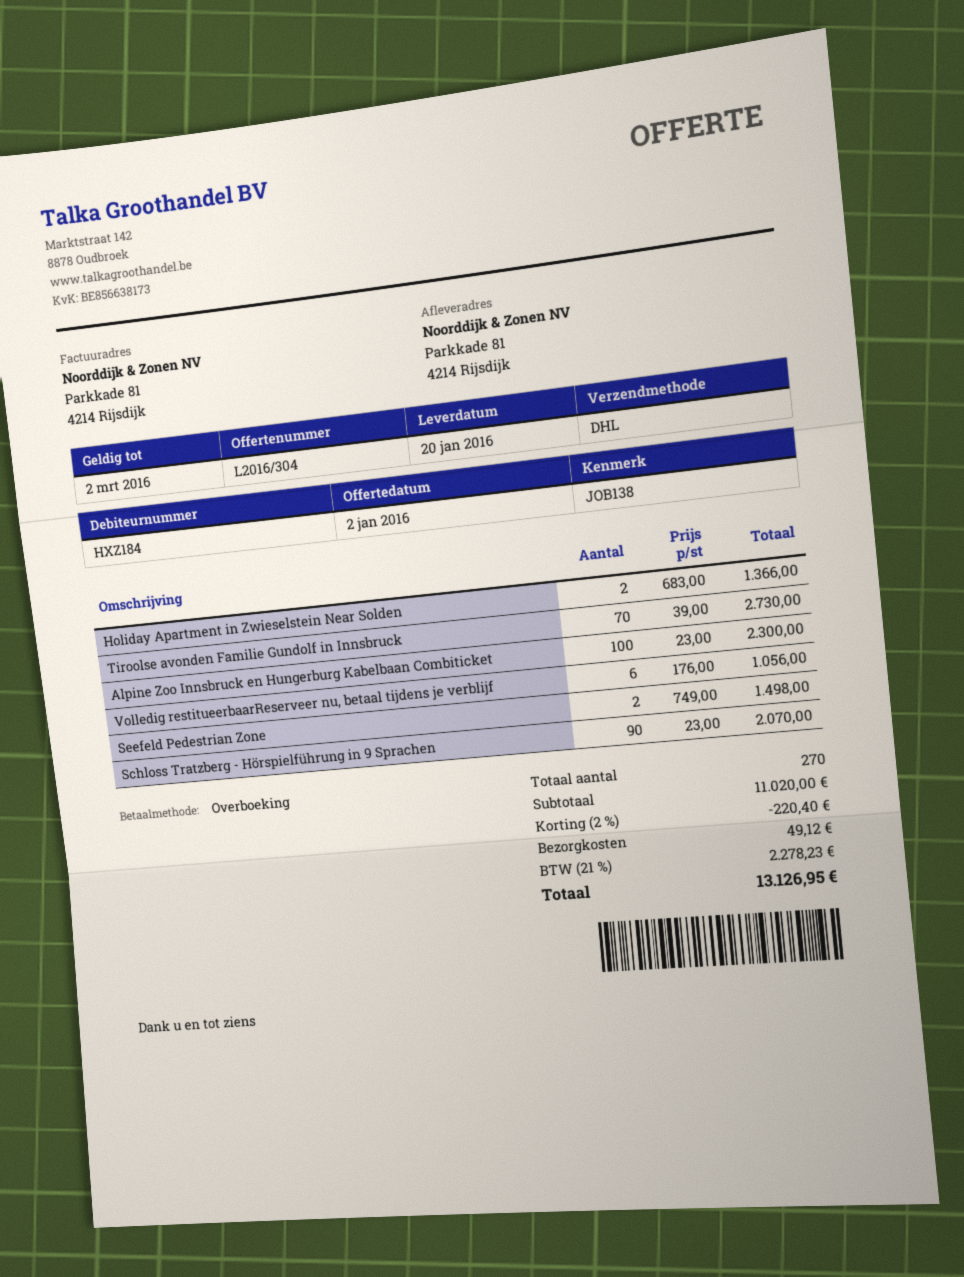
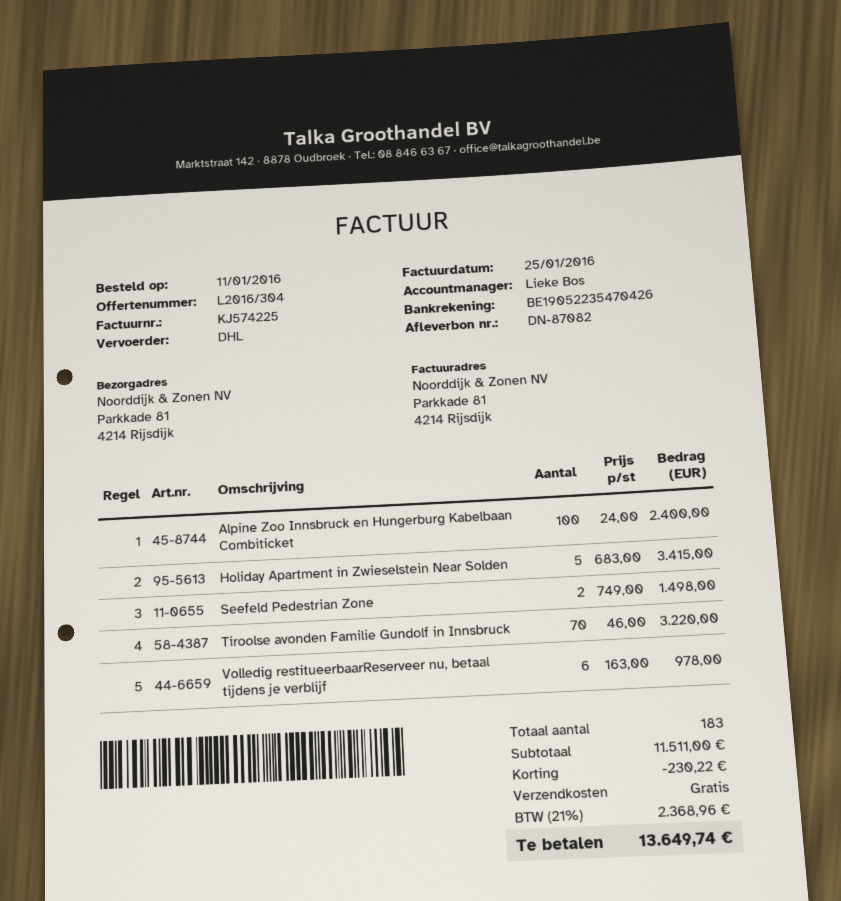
Holiday Apartment in Zwieselstein Near Solden: 2 x 683.00 = 1366.00 -> 5 x 683.00 = 3415.00
Tiroolse avonden Familie Gundolf in Innsbruck: 70 x 39.00 = 2730.00 -> 70 x 46.00 = 3220.00
Alpine Zoo Innsbruck en Hungerburg Kabelbaan Combiticket: 100 x 23.00 = 2300.00 -> 100 x 24.00 = 2400.00
Volledig restitueerbaarReserveer nu, betaal tijdens je verblijf: 6 x 176.00 = 1056.00 -> 6 x 163.00 = 978.00
Schloss Tratzberg - Hörspielführung in 9 Sprachen: 90 x 23.00 = 2070.00 -> none
total quantity: 270 -> 183
subtotal: 11020.00 -> 11511.00
discount: 220.40 -> 230.22
shipping: 49.12 -> 0.00
tax: 21% = 2278.23 -> 21% = 2368.96
total: 13126.95 -> 13649.74

